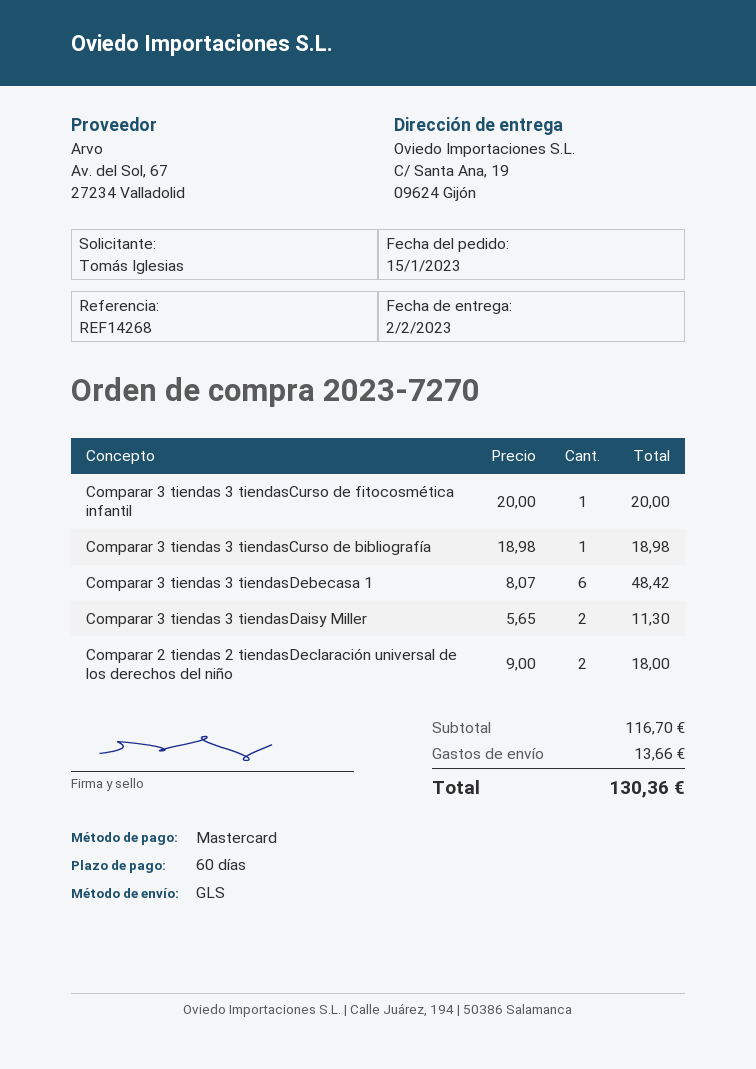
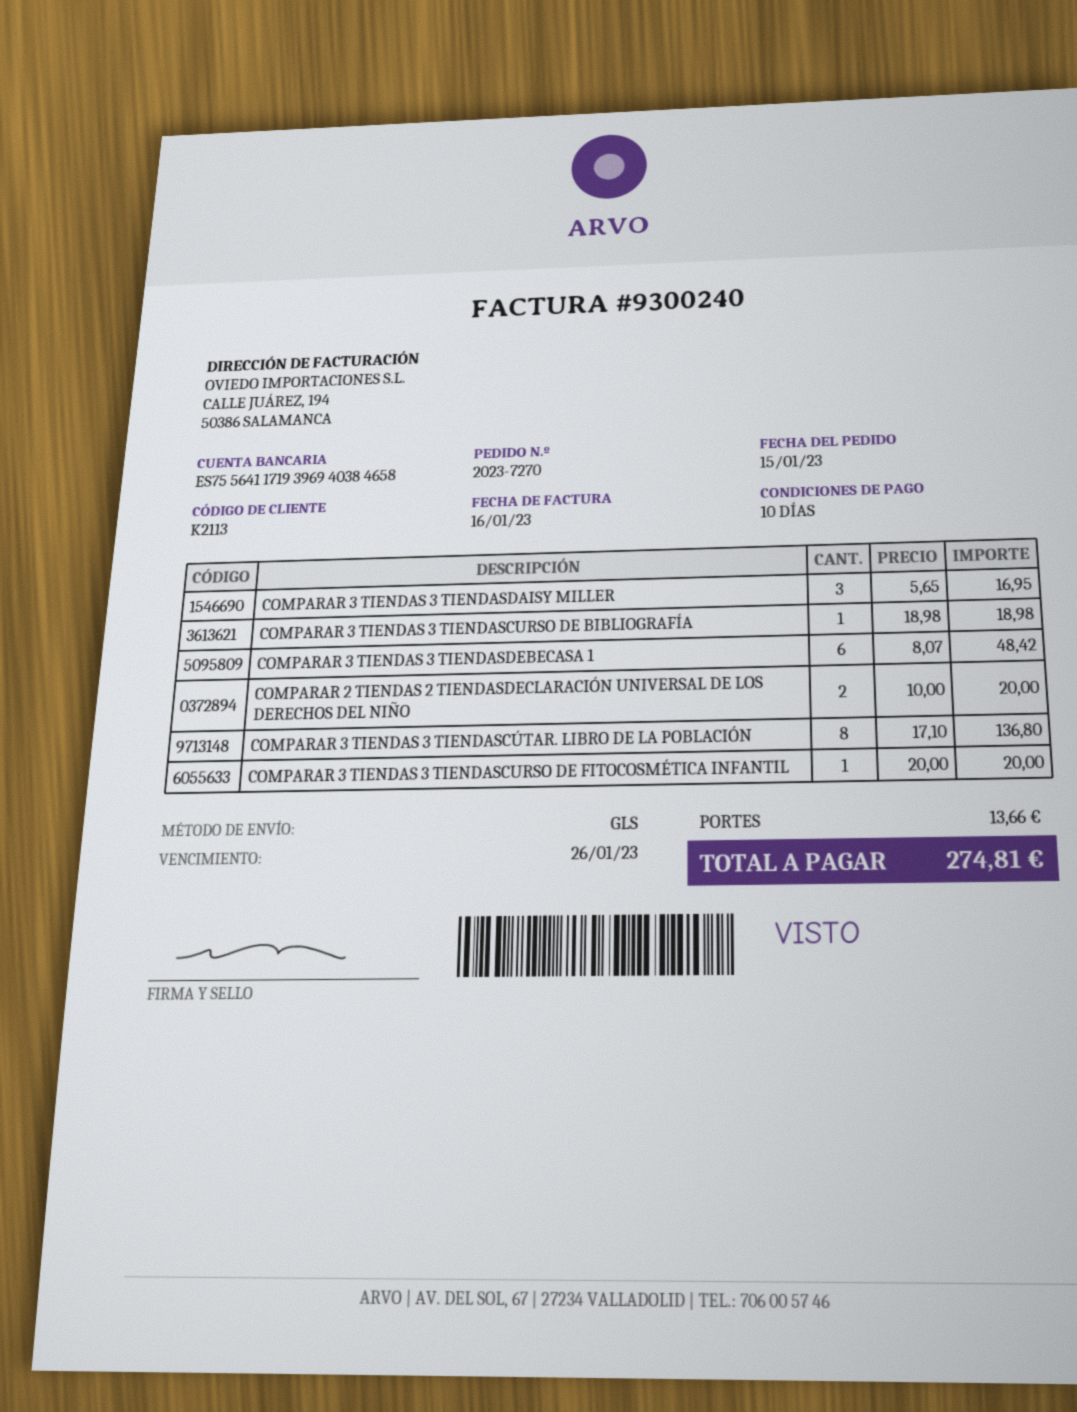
payment terms: 60 days -> 10 days
Comparar 3 tiendas 3 tiendasDaisy Miller: 2 x 5.65 = 11.30 -> 3 x 5.65 = 16.95
Comparar 2 tiendas 2 tiendasDeclaración universal de los derechos del niño: 2 x 9.00 = 18.00 -> 2 x 10.00 = 20.00
COMPARAR 3 TIENDAS 3 TIENDASCÚTAR. LIBRO DE LA POBLACIÓN: none -> 8 x 17.10 = 136.80
total: 130.36 -> 274.81

